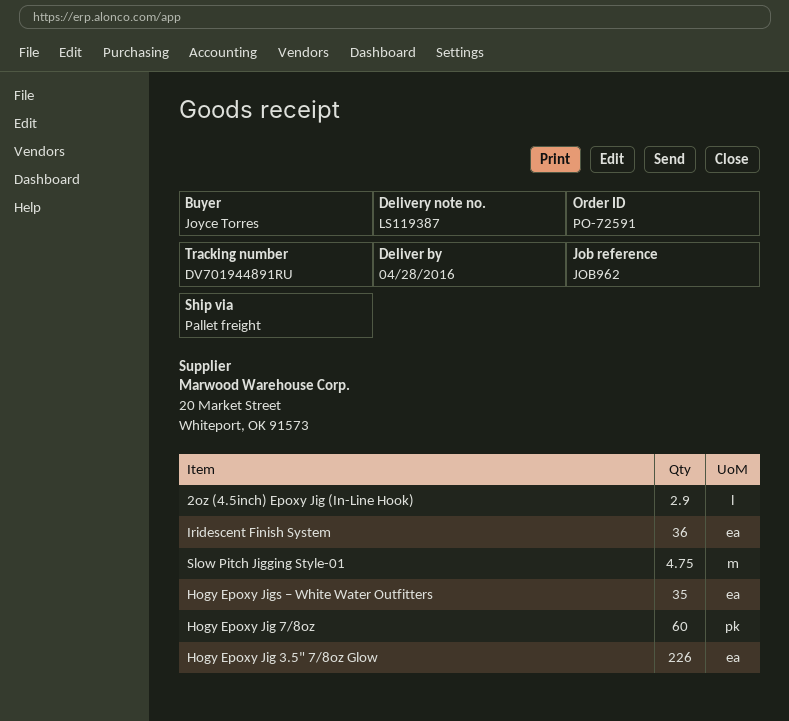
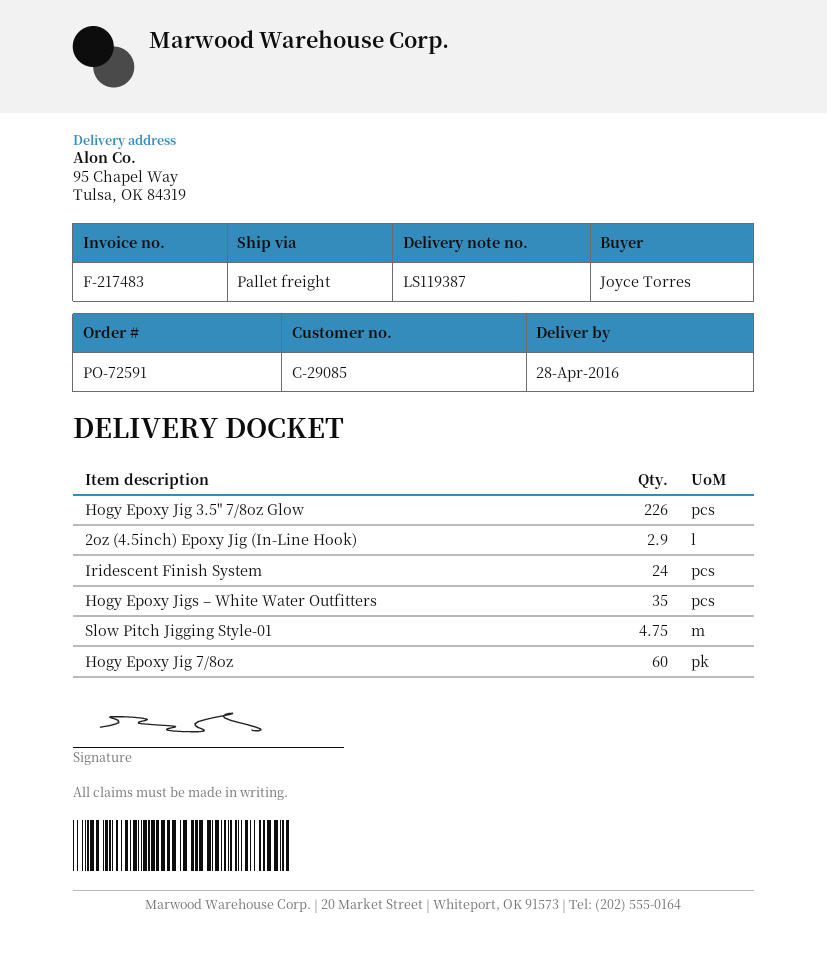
Iridescent Finish System: 36 -> 24

